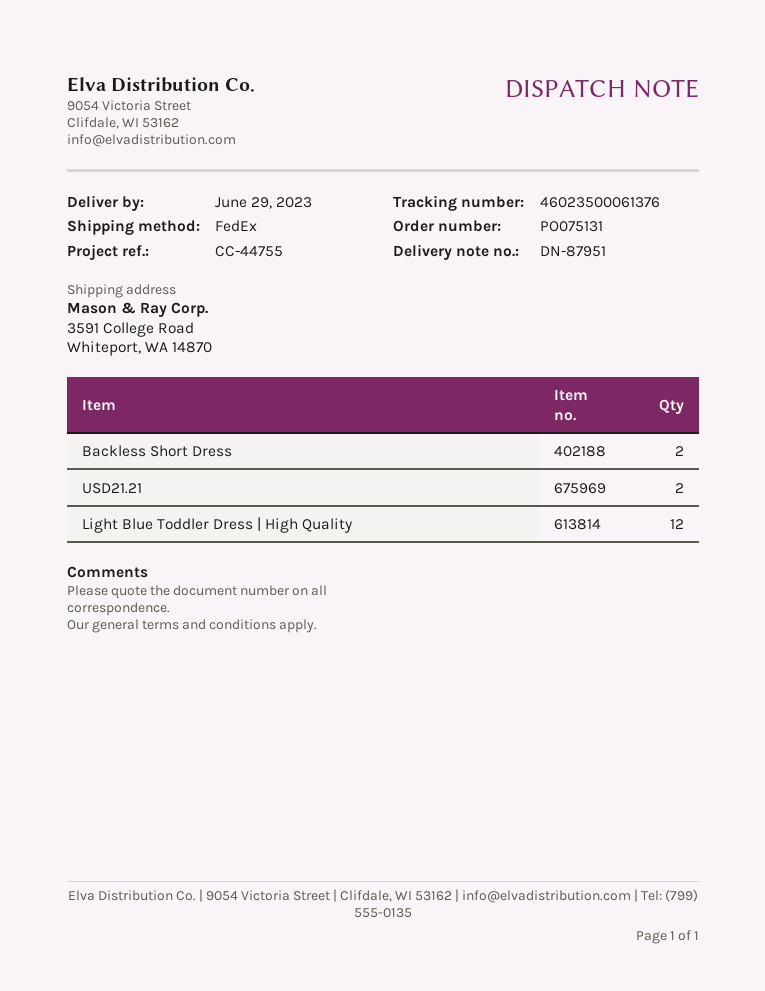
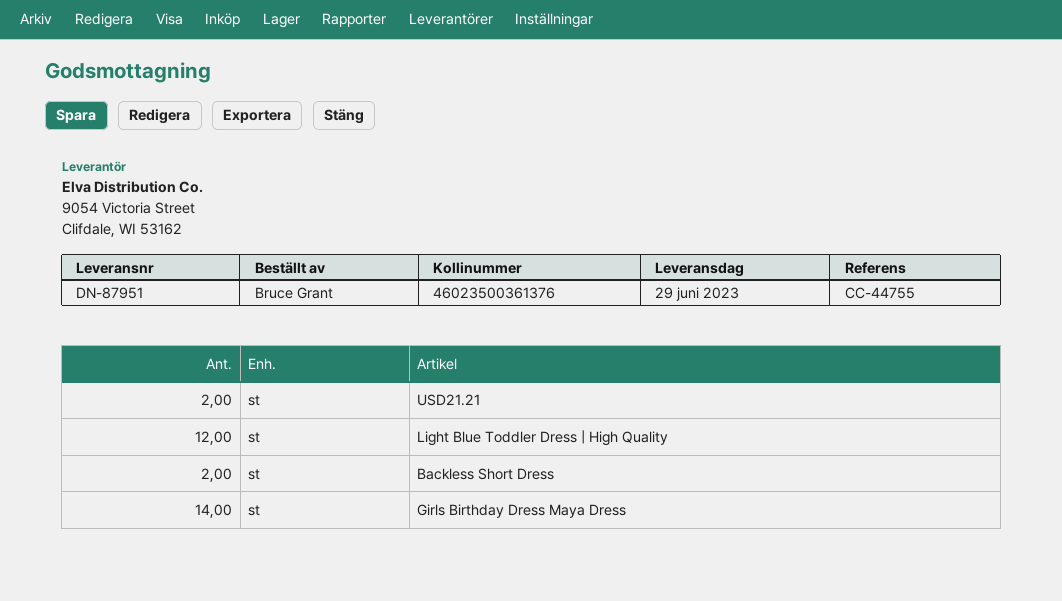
tracking number: 46023500061376 -> 46023500361376
Girls Birthday Dress Maya Dress: none -> 14

